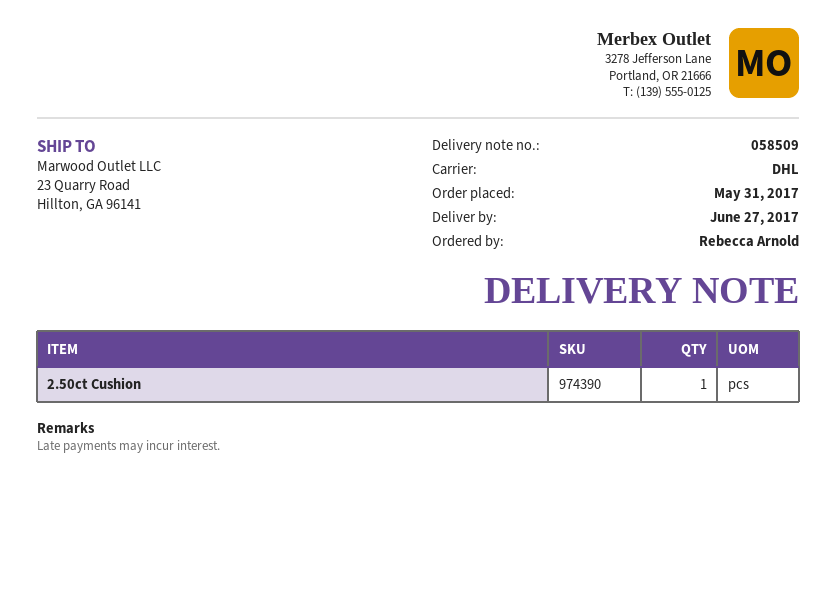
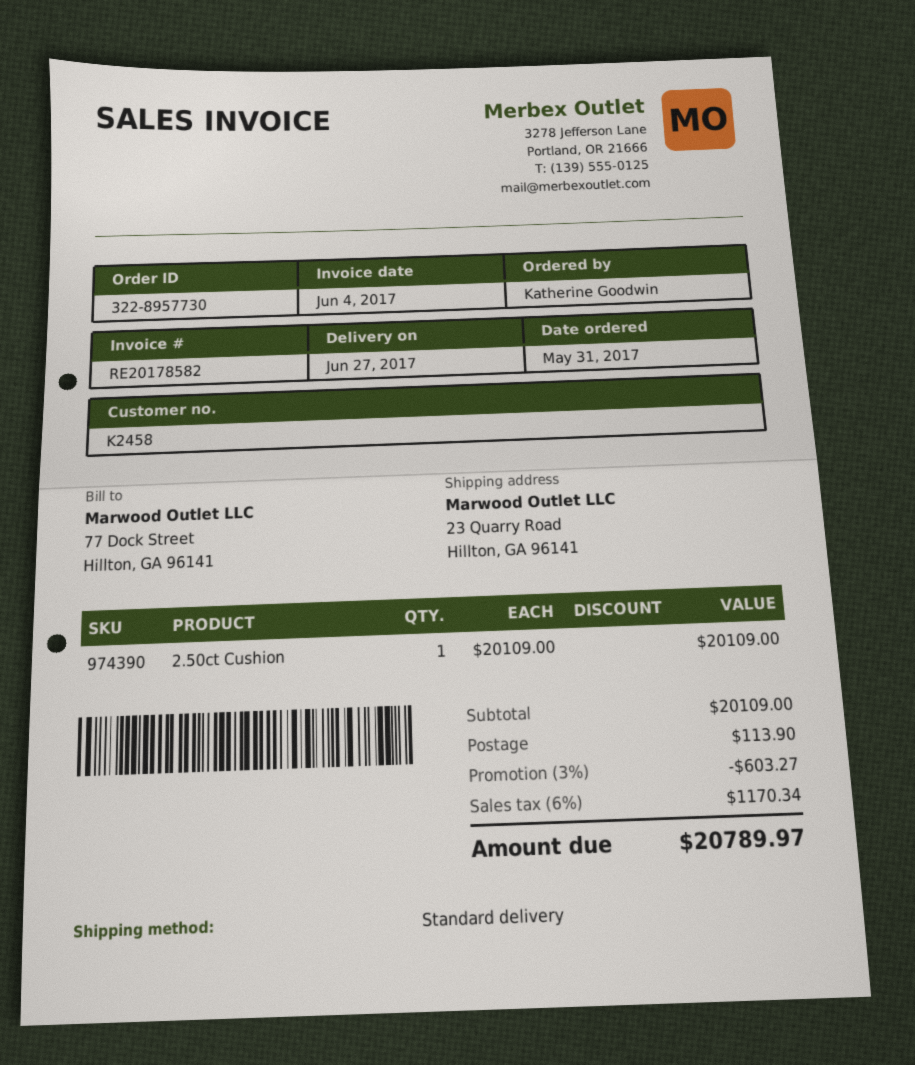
ordered by: Rebecca Arnold -> Katherine Goodwin
shipping method: DHL -> standard

